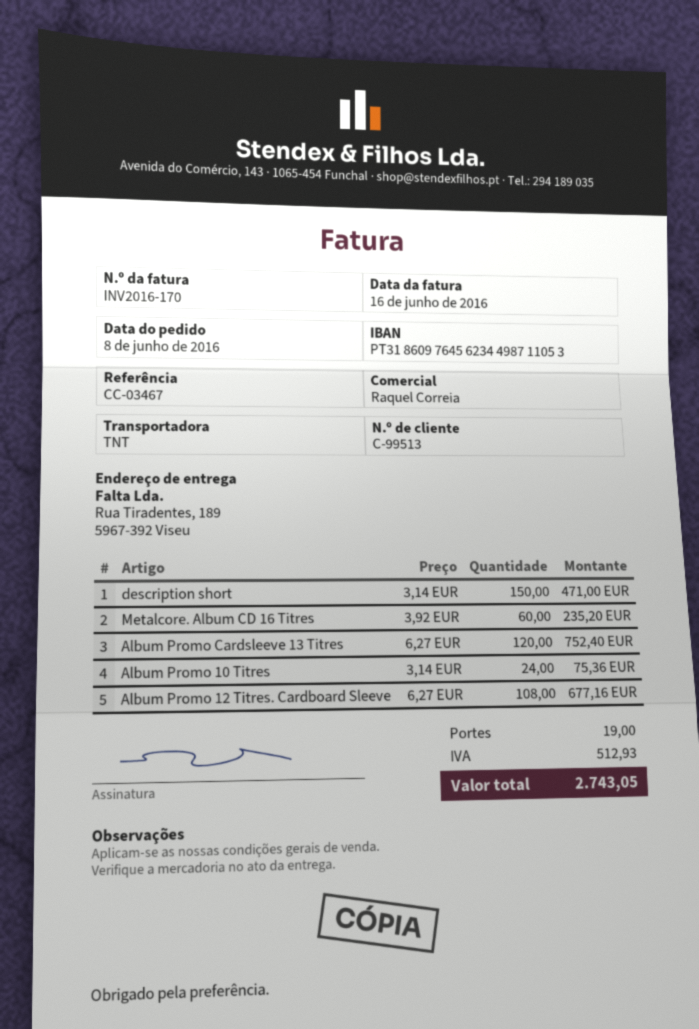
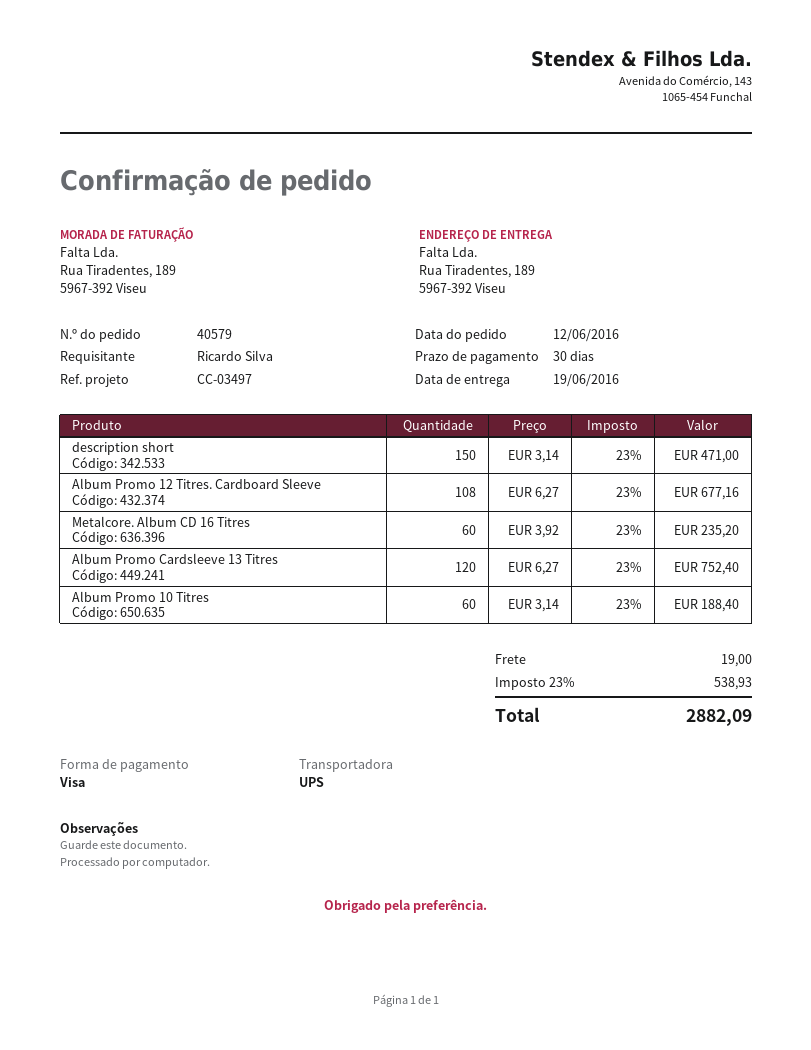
order date: 2016-06-08 -> 2016-06-12
reference: CC-03467 -> CC-03497
shipping method: TNT -> UPS
Album Promo 10 Titres: 24 x 3.14 = 75.36 -> 60 x 3.14 = 188.40
tax: 512.93 -> 538.93
total: 2743.05 -> 2882.09

